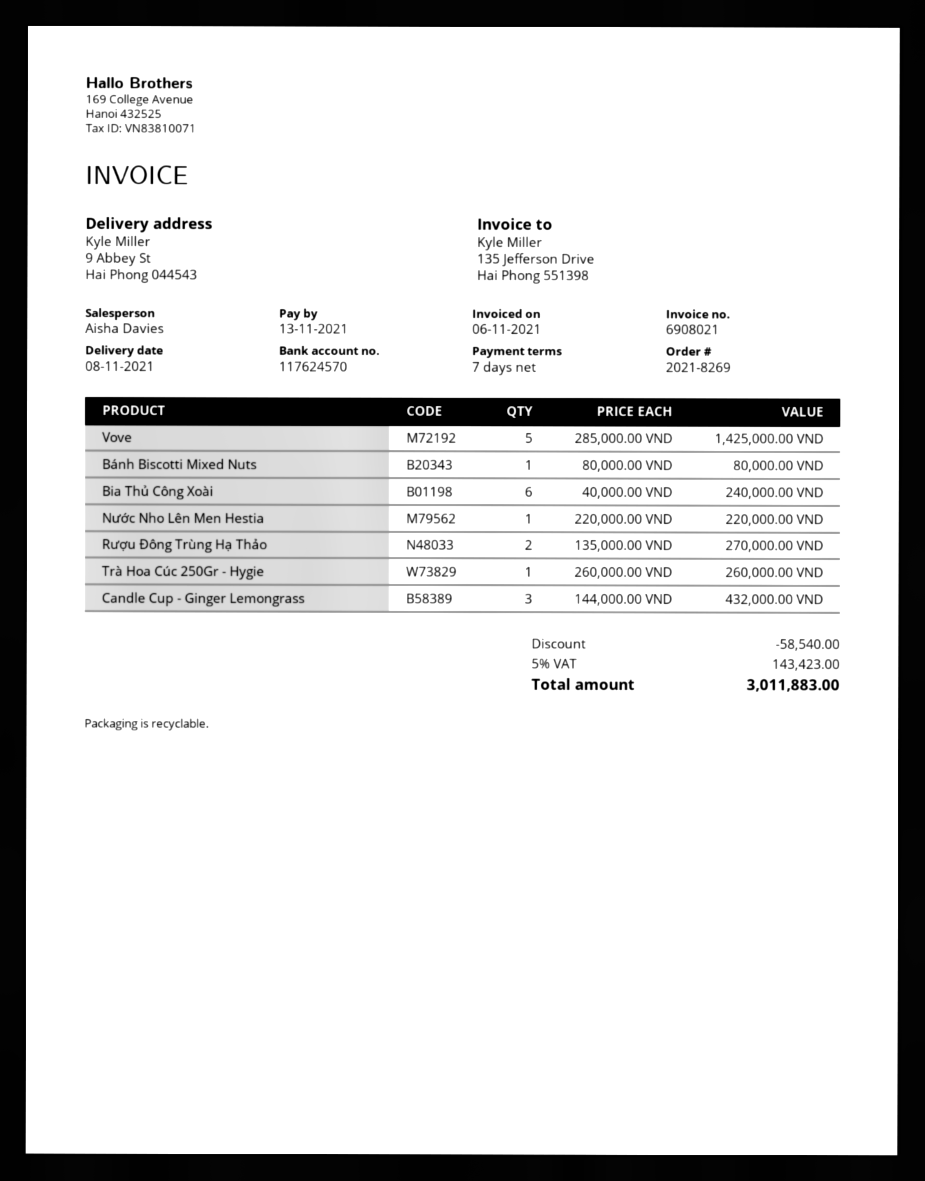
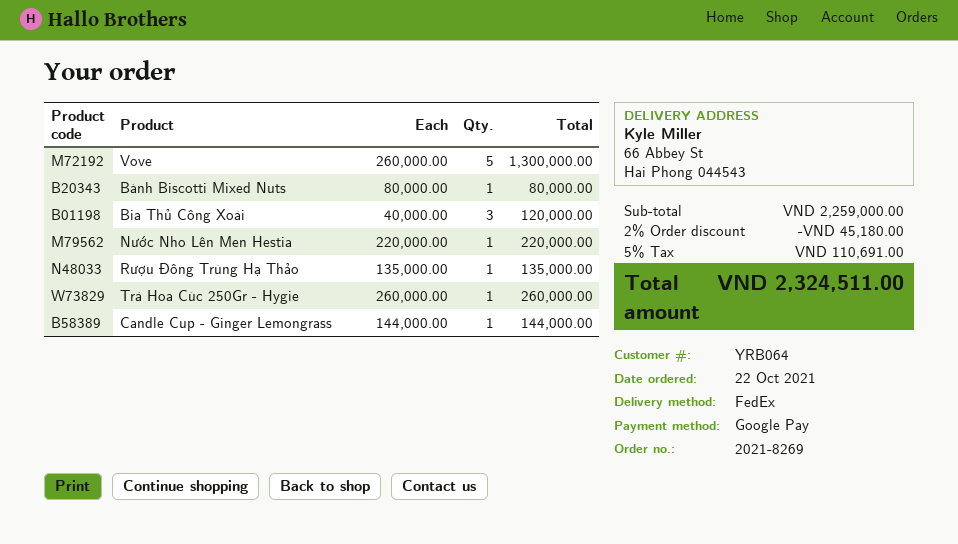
ship to: 9 Abbey St, Hai Phong 044543 -> 66 Abbey St, Hai Phong 044543
Vove: 5 x 285000.00 = 1425000.00 -> 5 x 260000.00 = 1300000.00
Bia Thủ Công Xoài: 6 x 40000.00 = 240000.00 -> 3 x 40000.00 = 120000.00
Rượu Đông Trùng Hạ Thảo: 2 x 135000.00 = 270000.00 -> 1 x 135000.00 = 135000.00
Candle Cup - Ginger Lemongrass: 3 x 144000.00 = 432000.00 -> 1 x 144000.00 = 144000.00
discount: 58540.00 -> 45180.00
tax: 5% = 143423.00 -> 5% = 110691.00
total: 3011883.00 -> 2324511.00

